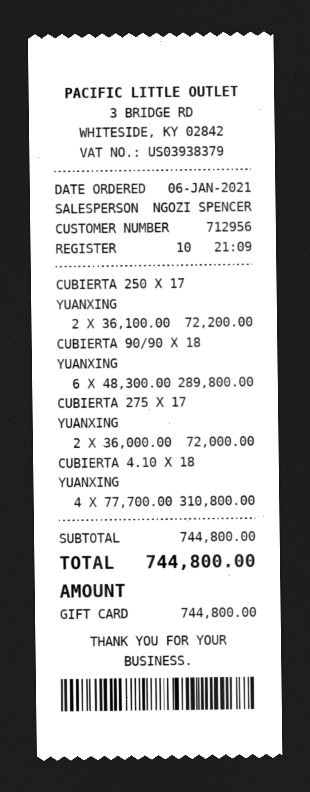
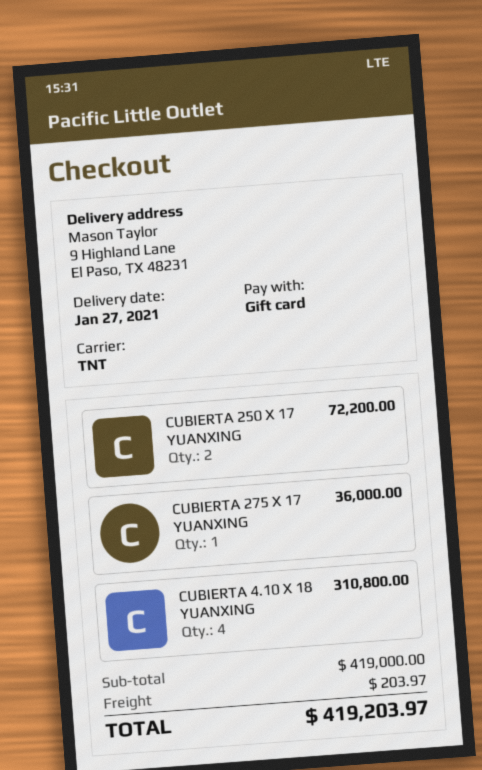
CUBIERTA 90/90 X 18 YUANXING: 6 for 289800.00 -> none
CUBIERTA 275 X 17 YUANXING: 2 for 72000.00 -> 1 for 36000.00
subtotal: 744800.00 -> 419000.00
shipping: none -> 203.97
total: 744800.00 -> 419203.97

